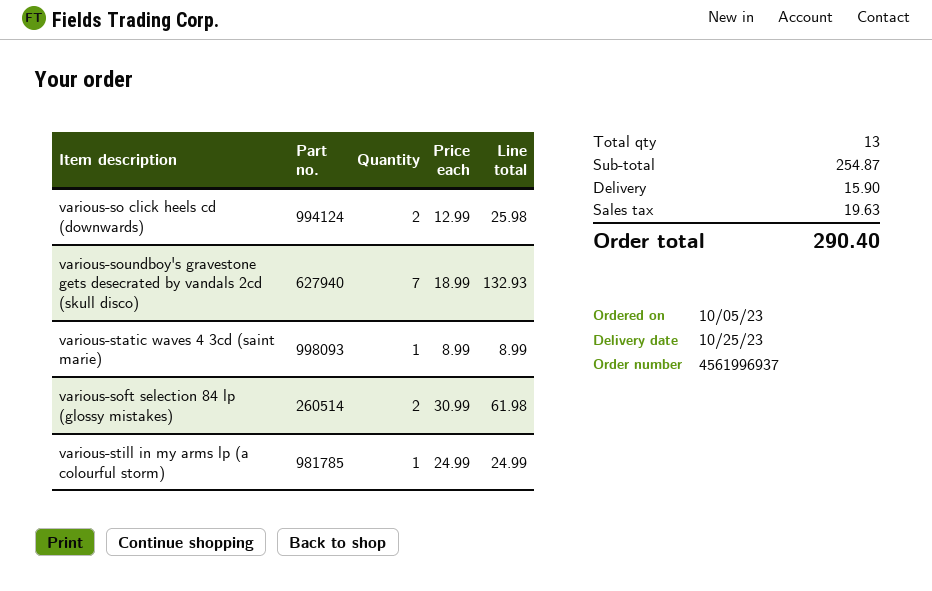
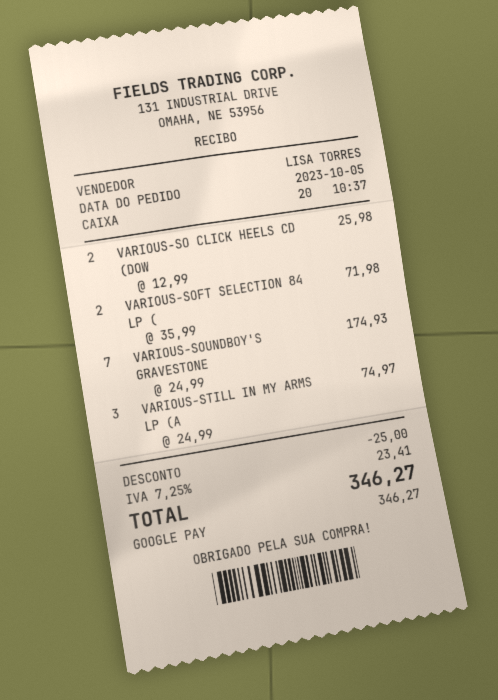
various-soundboy's gravestone gets desecrated by vandals 2cd (skull disco): 7 x 18.99 = 132.93 -> 7 x 24.99 = 174.93
various-static waves 4 3cd (saint marie): 1 x 8.99 = 8.99 -> none
various-soft selection 84 lp (glossy mistakes): 2 x 30.99 = 61.98 -> 2 x 35.99 = 71.98
various-still in my arms lp (a colourful storm): 1 x 24.99 = 24.99 -> 3 x 24.99 = 74.97
discount: none -> 25.00
shipping: 15.90 -> none
tax: 19.63 -> 23.41
total: 290.40 -> 346.27

